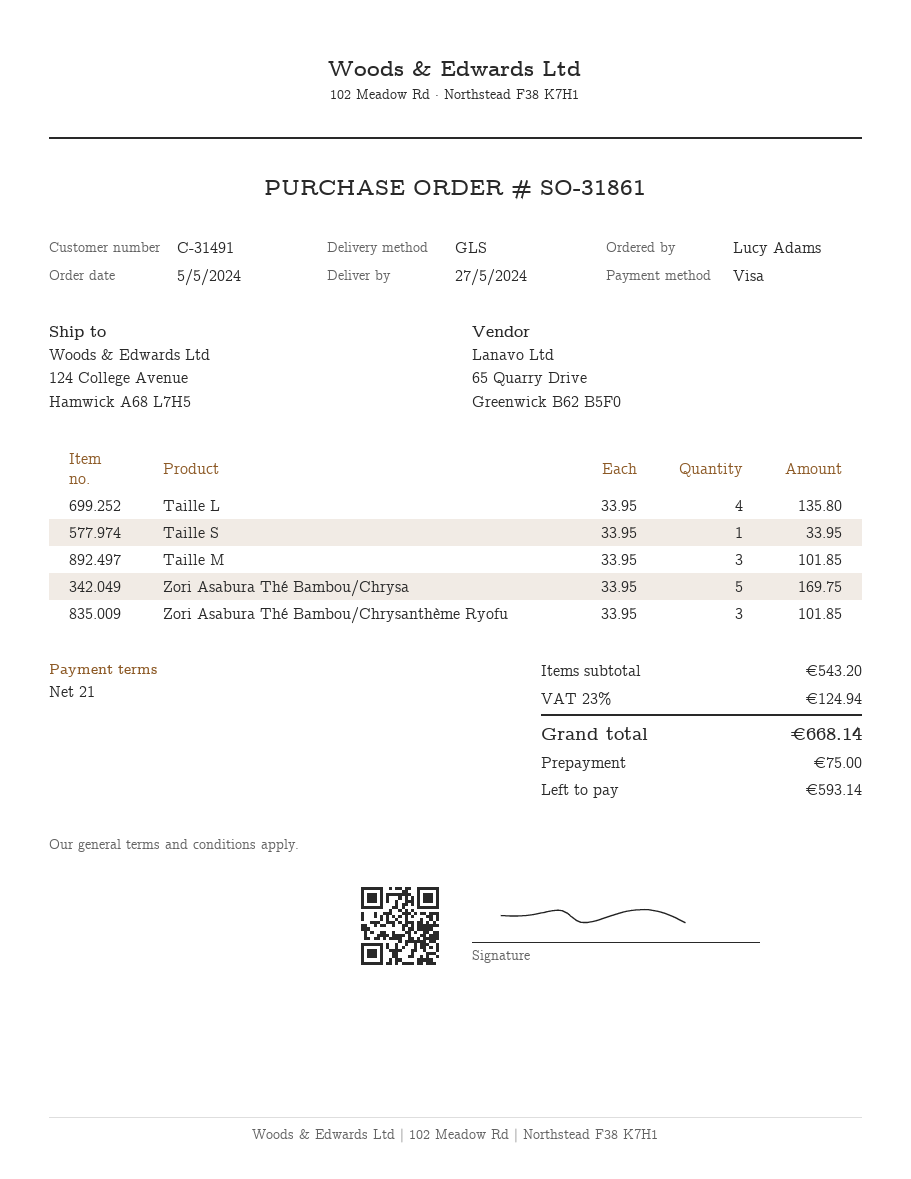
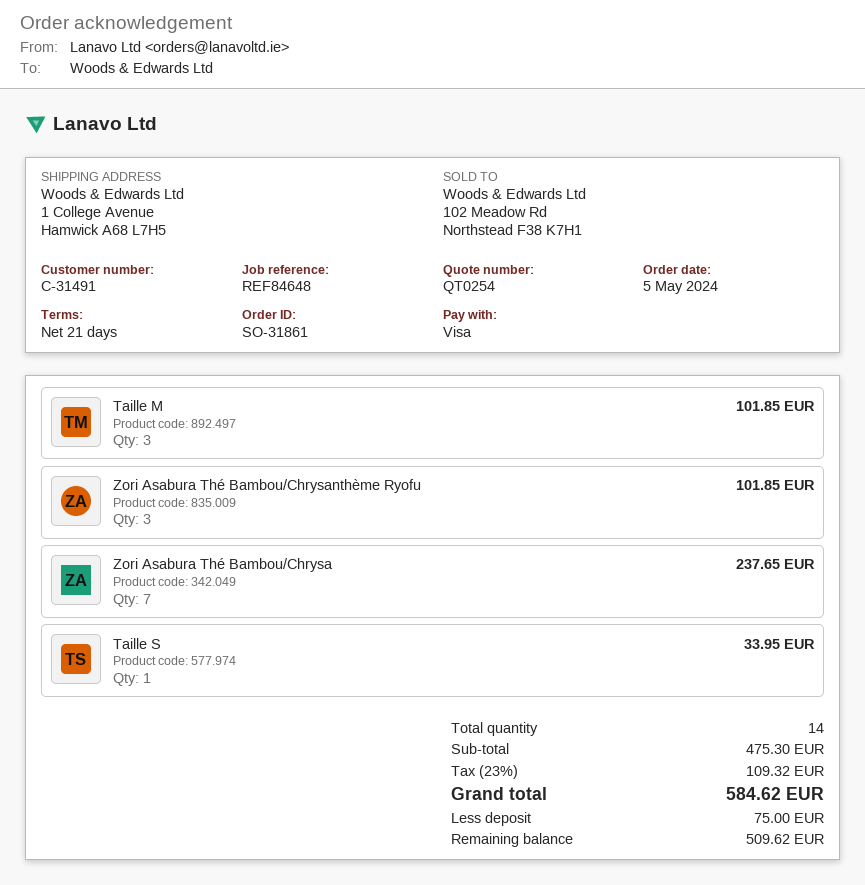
ship to: 124 College Avenue, Hamwick A68 L7H5 -> 1 College Avenue, Hamwick A68 L7H5
Taille L: 4 for 135.80 -> none
Zori Asabura Thé Bambou/Chrysa: 5 for 169.75 -> 7 for 237.65
subtotal: 543.20 -> 475.30
tax: 23% = 124.94 -> 23% = 109.32
total: 668.14 -> 584.62
balance: 593.14 -> 509.62

